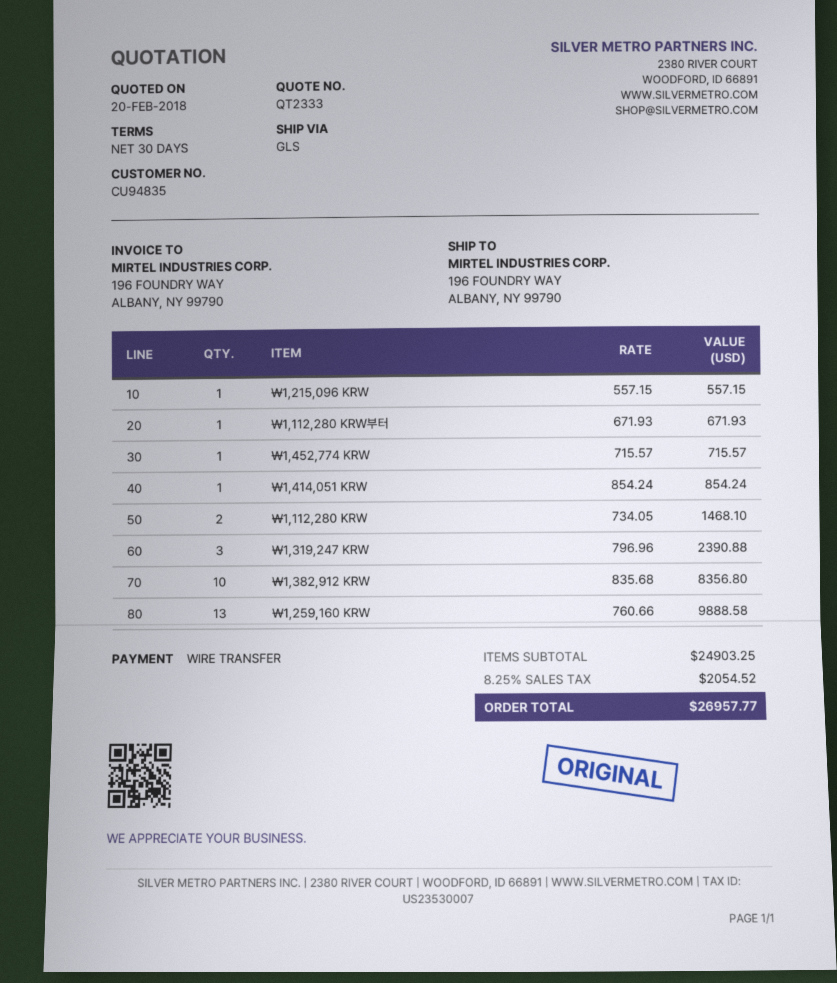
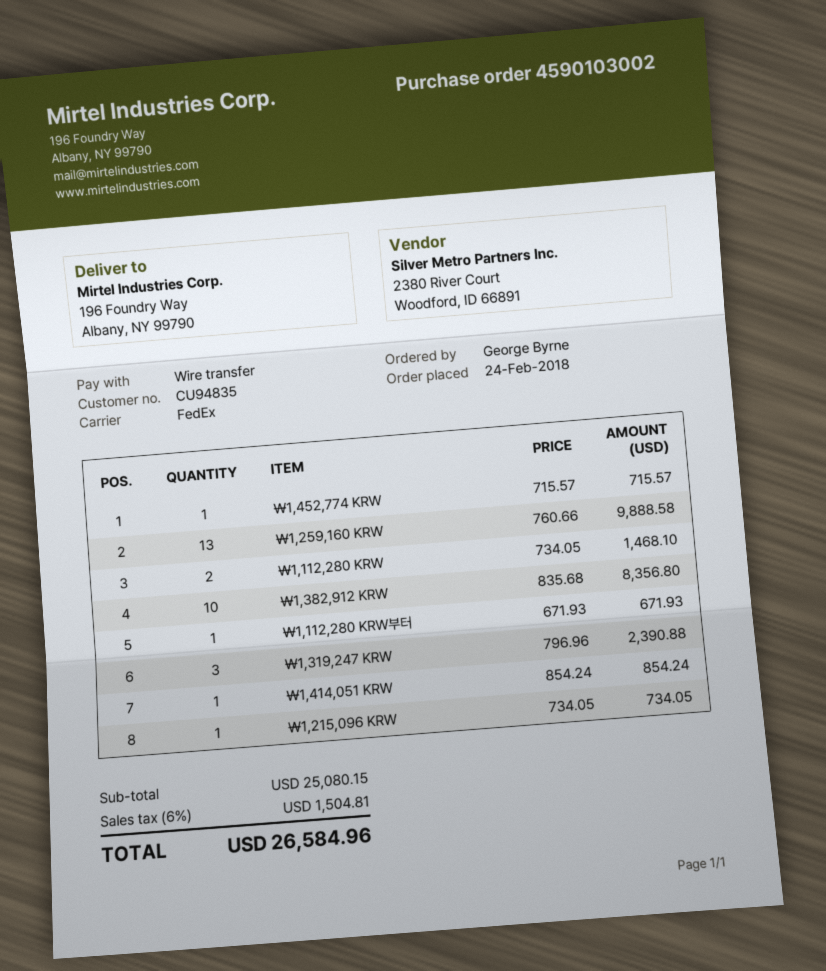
shipping method: GLS -> FedEx
₩1,215,096 KRW: 1 x 557.15 = 557.15 -> 1 x 734.05 = 734.05
subtotal: 24903.25 -> 25080.15
tax: 8.25% = 2054.52 -> 6% = 1504.81
total: 26957.77 -> 26584.96

